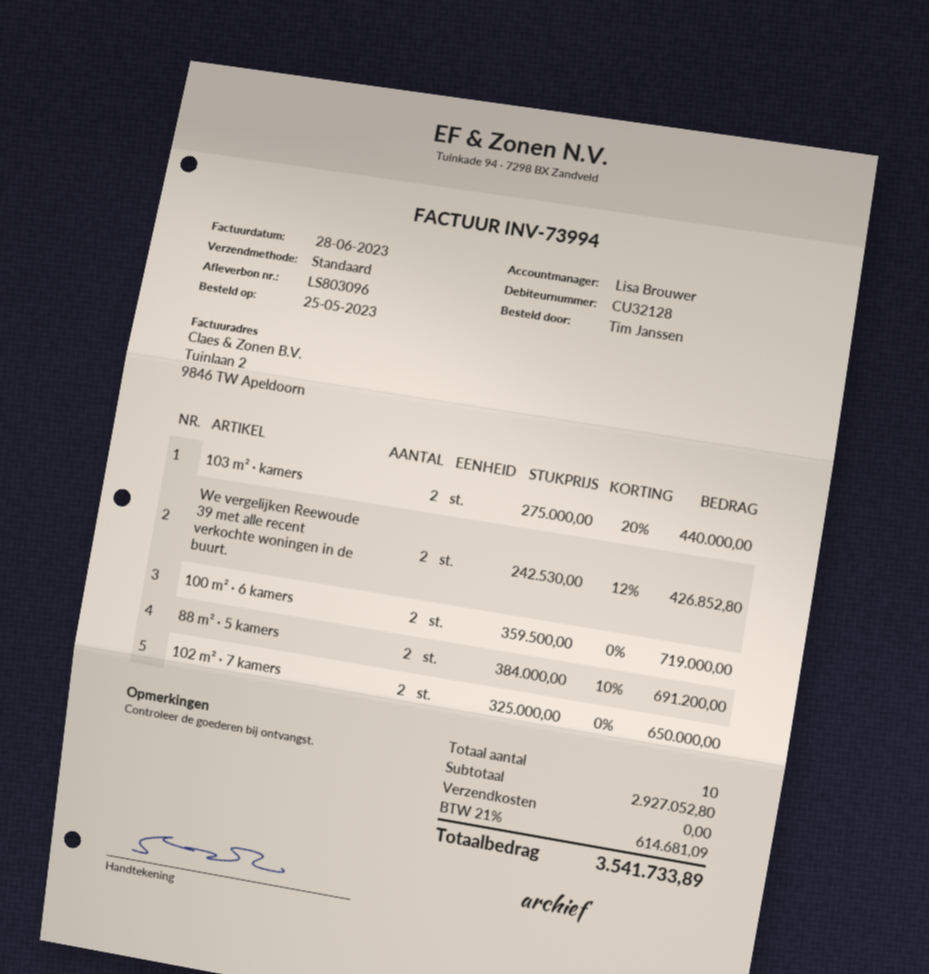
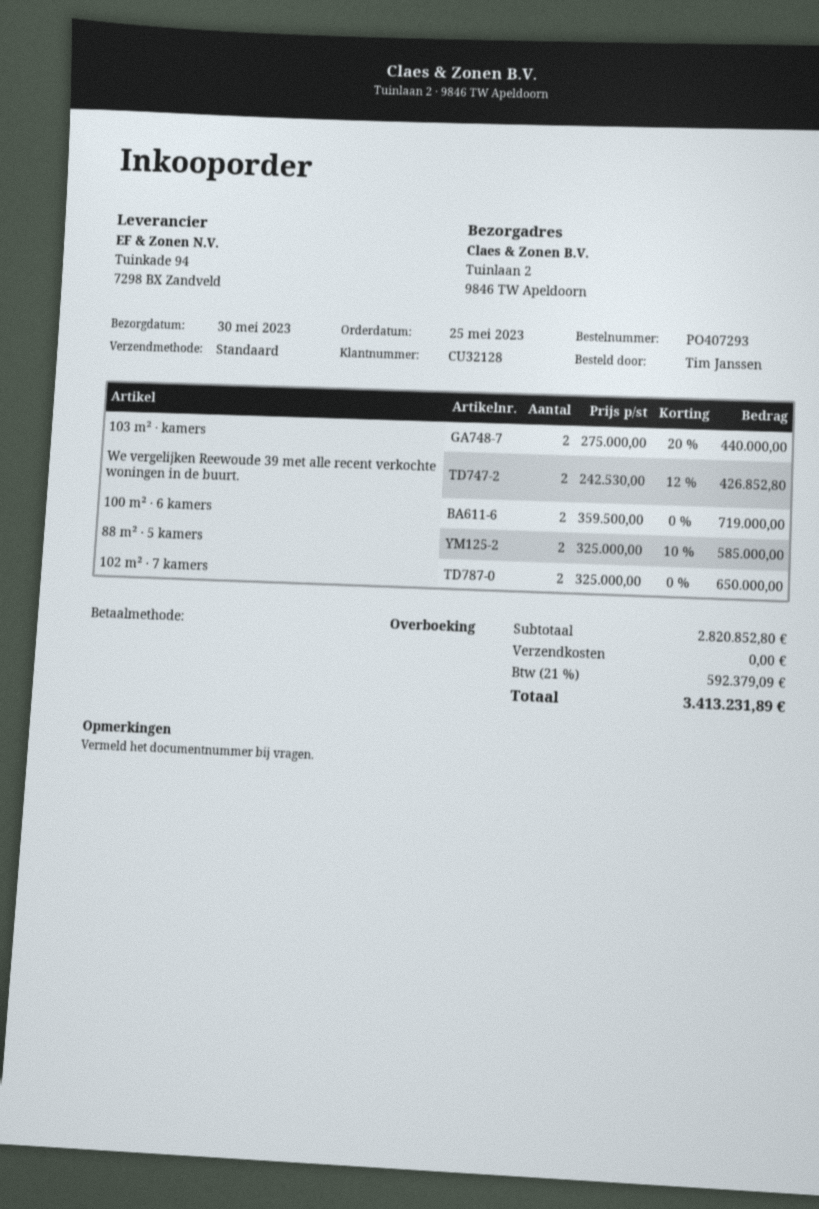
88 m² · 5 kamers: 2 x 384000.00 - 10% = 691200.00 -> 2 x 325000.00 - 10% = 585000.00
subtotal: 2927052.80 -> 2820852.80
tax: 21% = 614681.09 -> 21% = 592379.09
total: 3541733.89 -> 3413231.89

